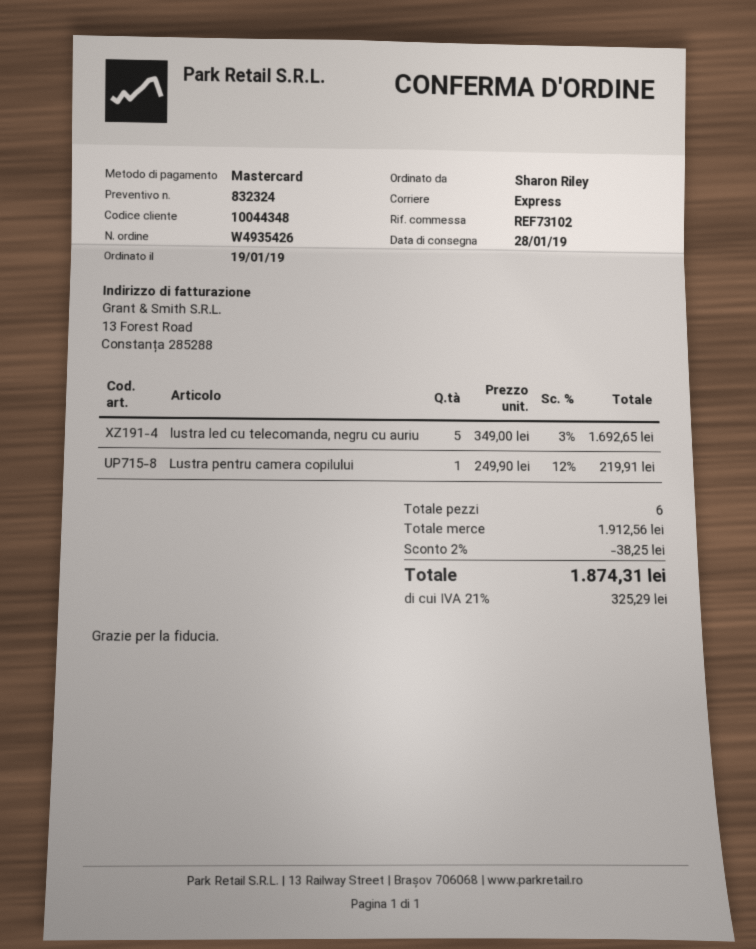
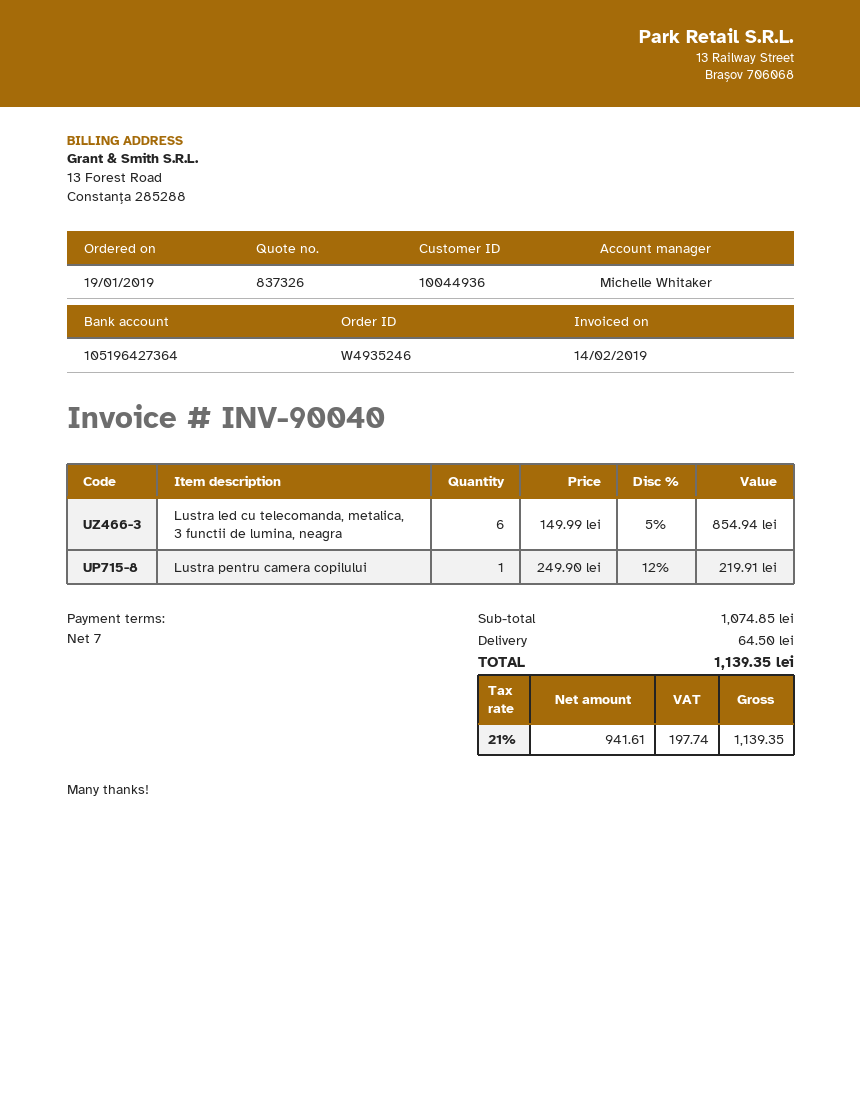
quote number: 832324 -> 837326
order number: W4935426 -> W4935246
customer number: 10044348 -> 10044936
lustra led cu telecomanda, negru cu auriu: 5 x 349.00 - 3% = 1692.65 -> none
Lustra led cu telecomanda, metalica, 3 functii de lumina, neagra: none -> 6 x 149.99 - 5% = 854.94
subtotal: 1912.56 -> 1074.85
discount: 2% = 38.25 -> none
shipping: none -> 64.50
tax: 21% = 325.29 -> 21% = 197.74
total: 1874.31 -> 1139.35

